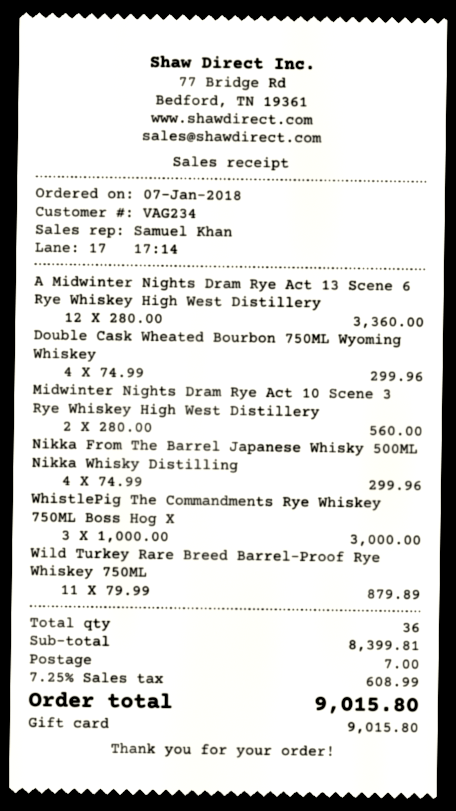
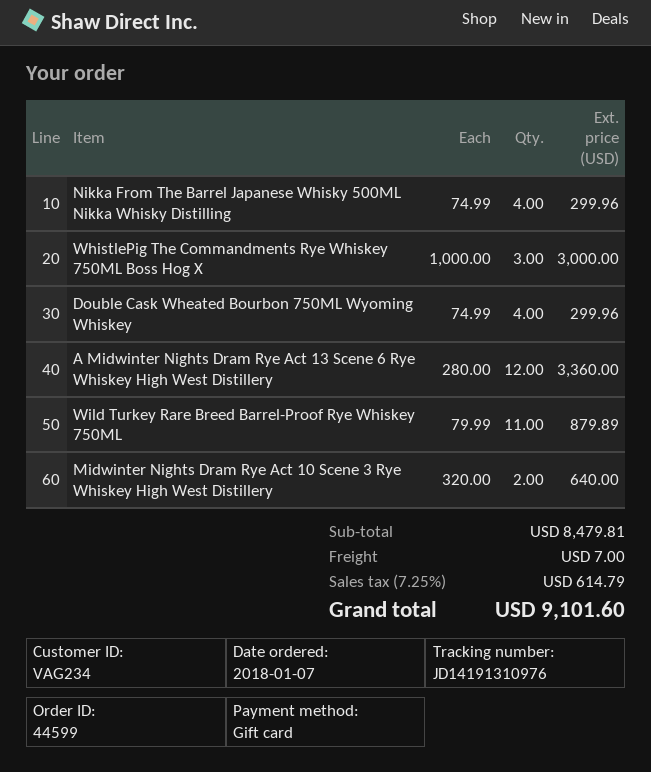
Midwinter Nights Dram Rye Act 10 Scene 3 Rye Whiskey High West Distillery: 2 x 280.00 = 560.00 -> 2 x 320.00 = 640.00
subtotal: 8399.81 -> 8479.81
tax: 7.25% = 608.99 -> 7.25% = 614.79
total: 9015.80 -> 9101.60

